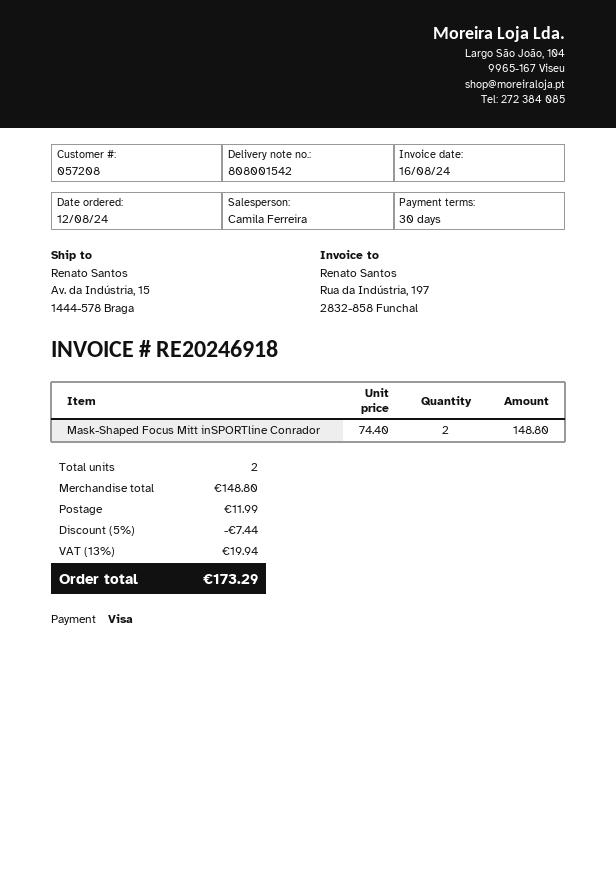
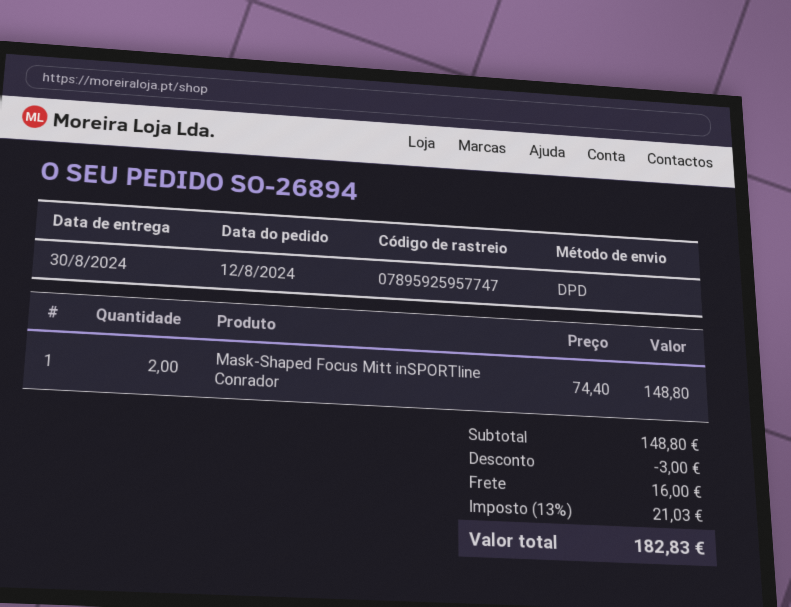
discount: 7.44 -> 3.00
shipping: 11.99 -> 16.00
tax: 13% = 19.94 -> 13% = 21.03
total: 173.29 -> 182.83

